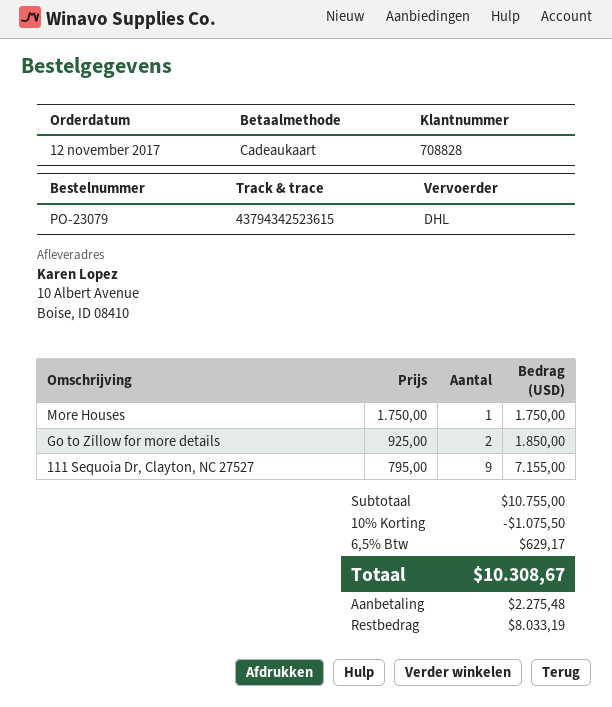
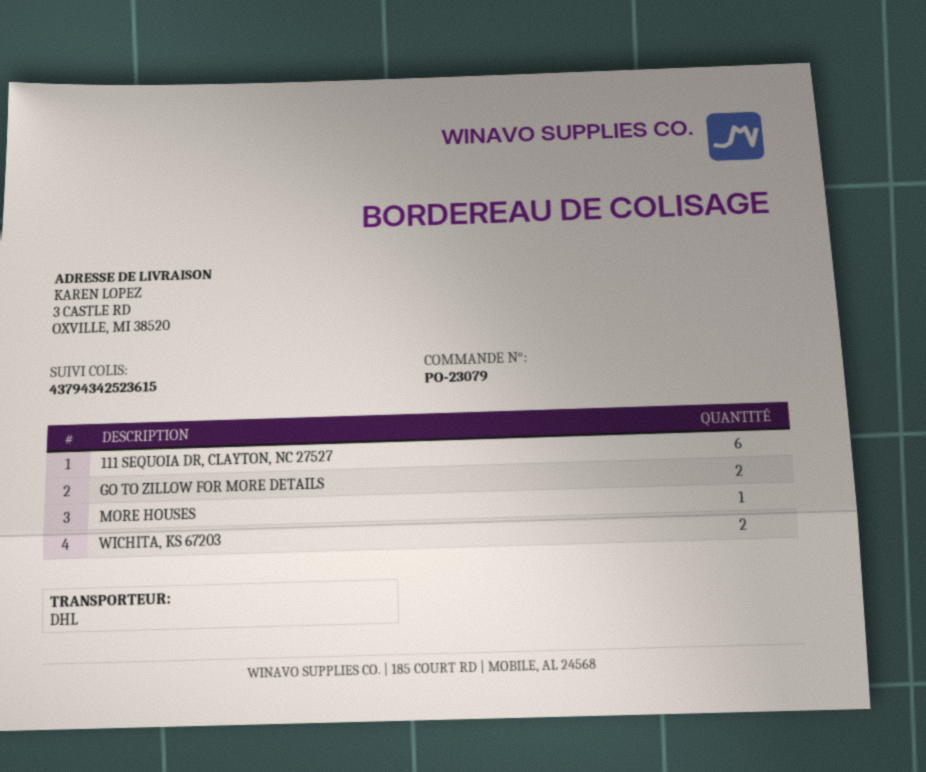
ship to: 10 Albert Avenue, Boise, ID 08410 -> 3 CASTLE RD, OXVILLE, MI 38520
111 Sequoia Dr, Clayton, NC 27527: 9 -> 6
WICHITA, KS 67203: none -> 2

